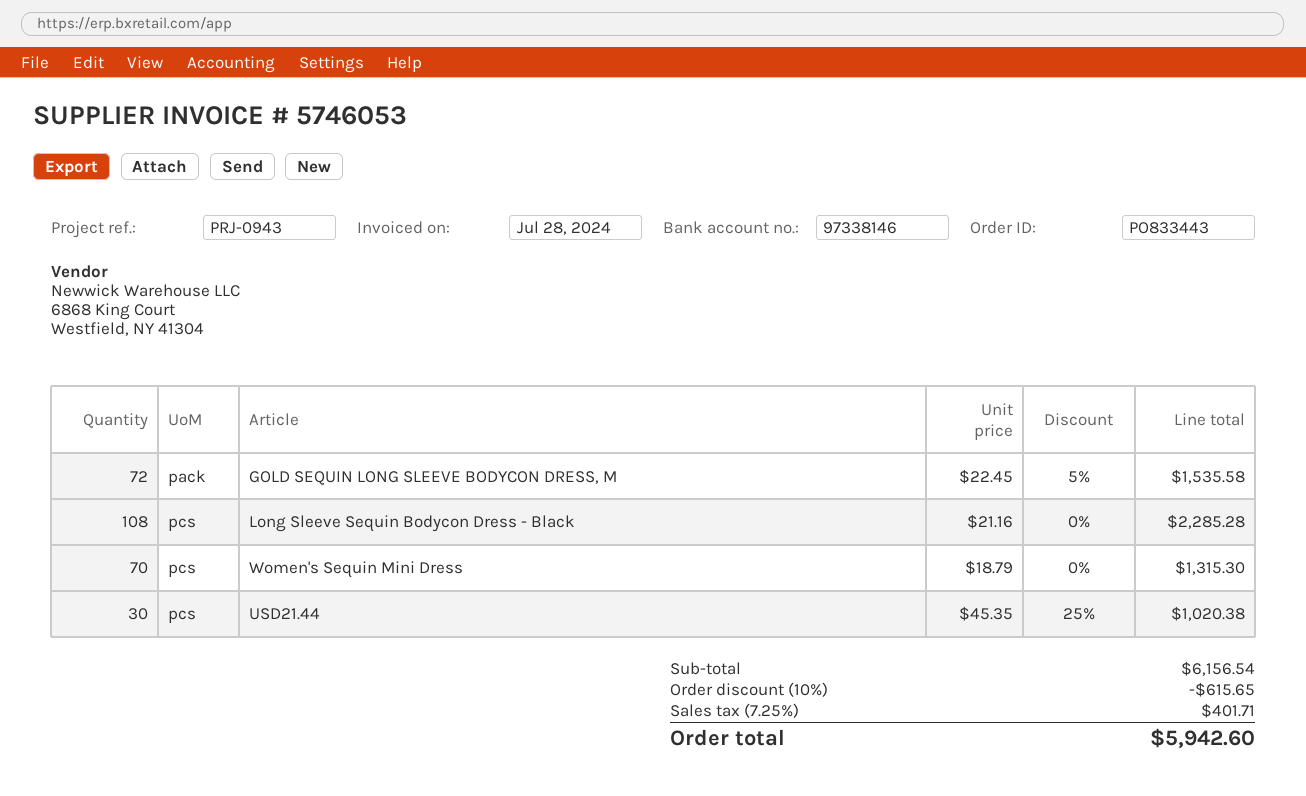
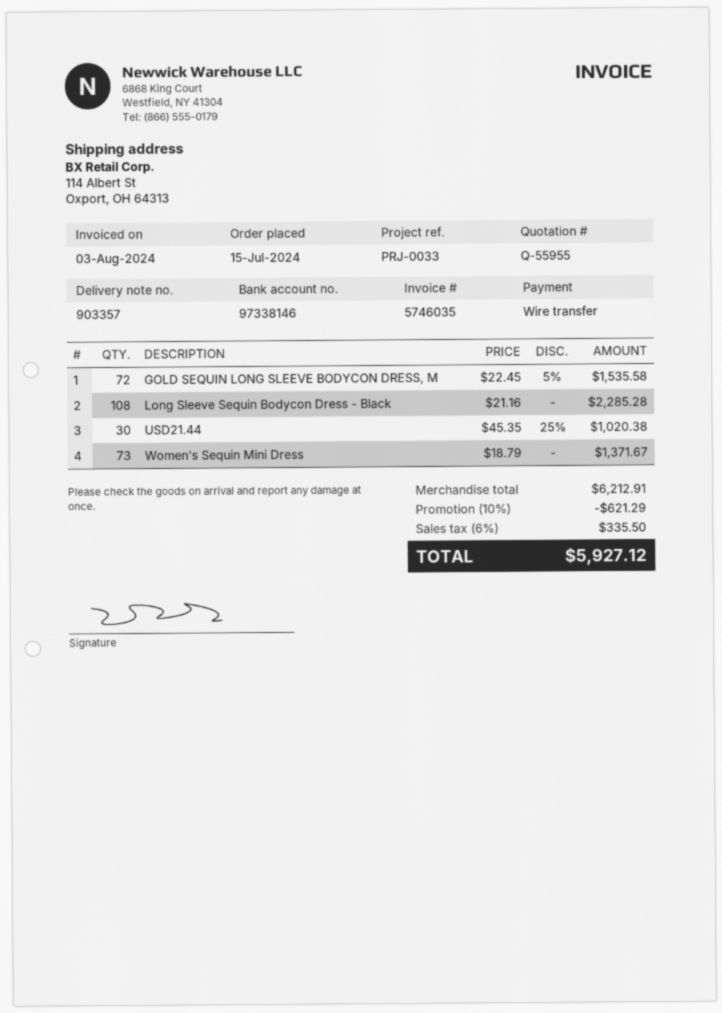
invoice number: 5746053 -> 5746035
invoice date: 2024-07-28 -> 2024-08-03
reference: PRJ-0943 -> PRJ-0033
Women's Sequin Mini Dress: 70 x 18.79 = 1315.30 -> 73 x 18.79 = 1371.67
subtotal: 6156.54 -> 6212.91
discount: 10% = 615.65 -> 10% = 621.29
tax: 7.25% = 401.71 -> 6% = 335.50
total: 5942.60 -> 5927.12

